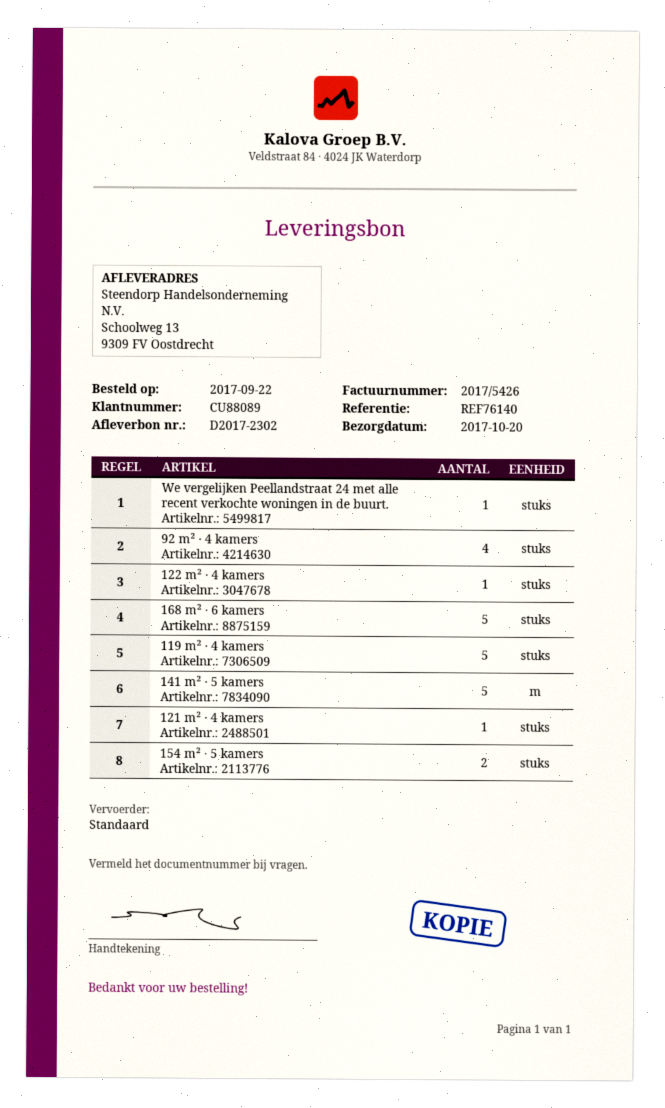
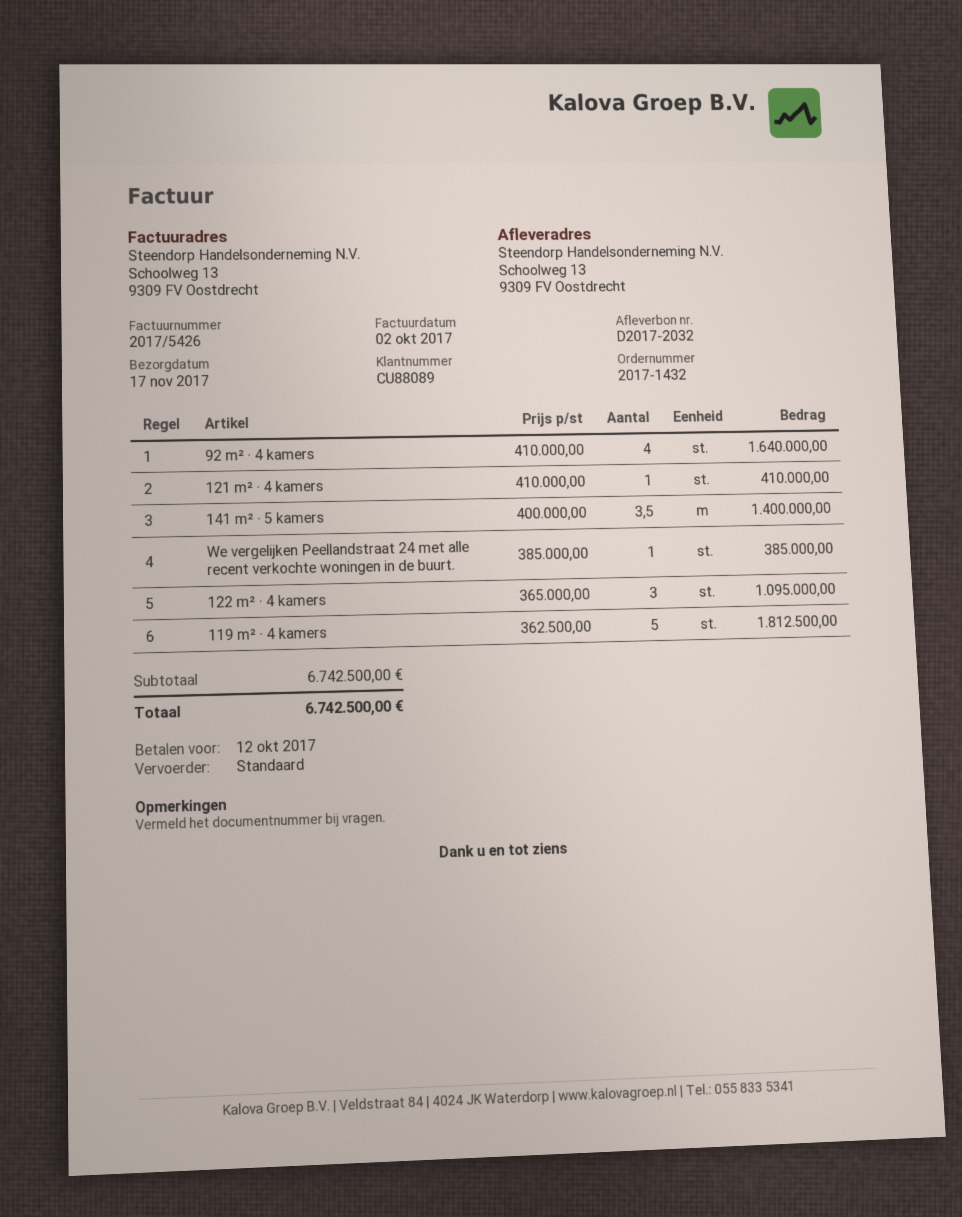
delivery note number: D2017-2302 -> D2017-2032
delivery date: 2017-10-20 -> 2017-11-17
122 m² · 4 kamers: 1 -> 3
168 m² · 6 kamers: 5 -> none
141 m² · 5 kamers: 5 -> 3.5
154 m² · 5 kamers: 2 -> none

